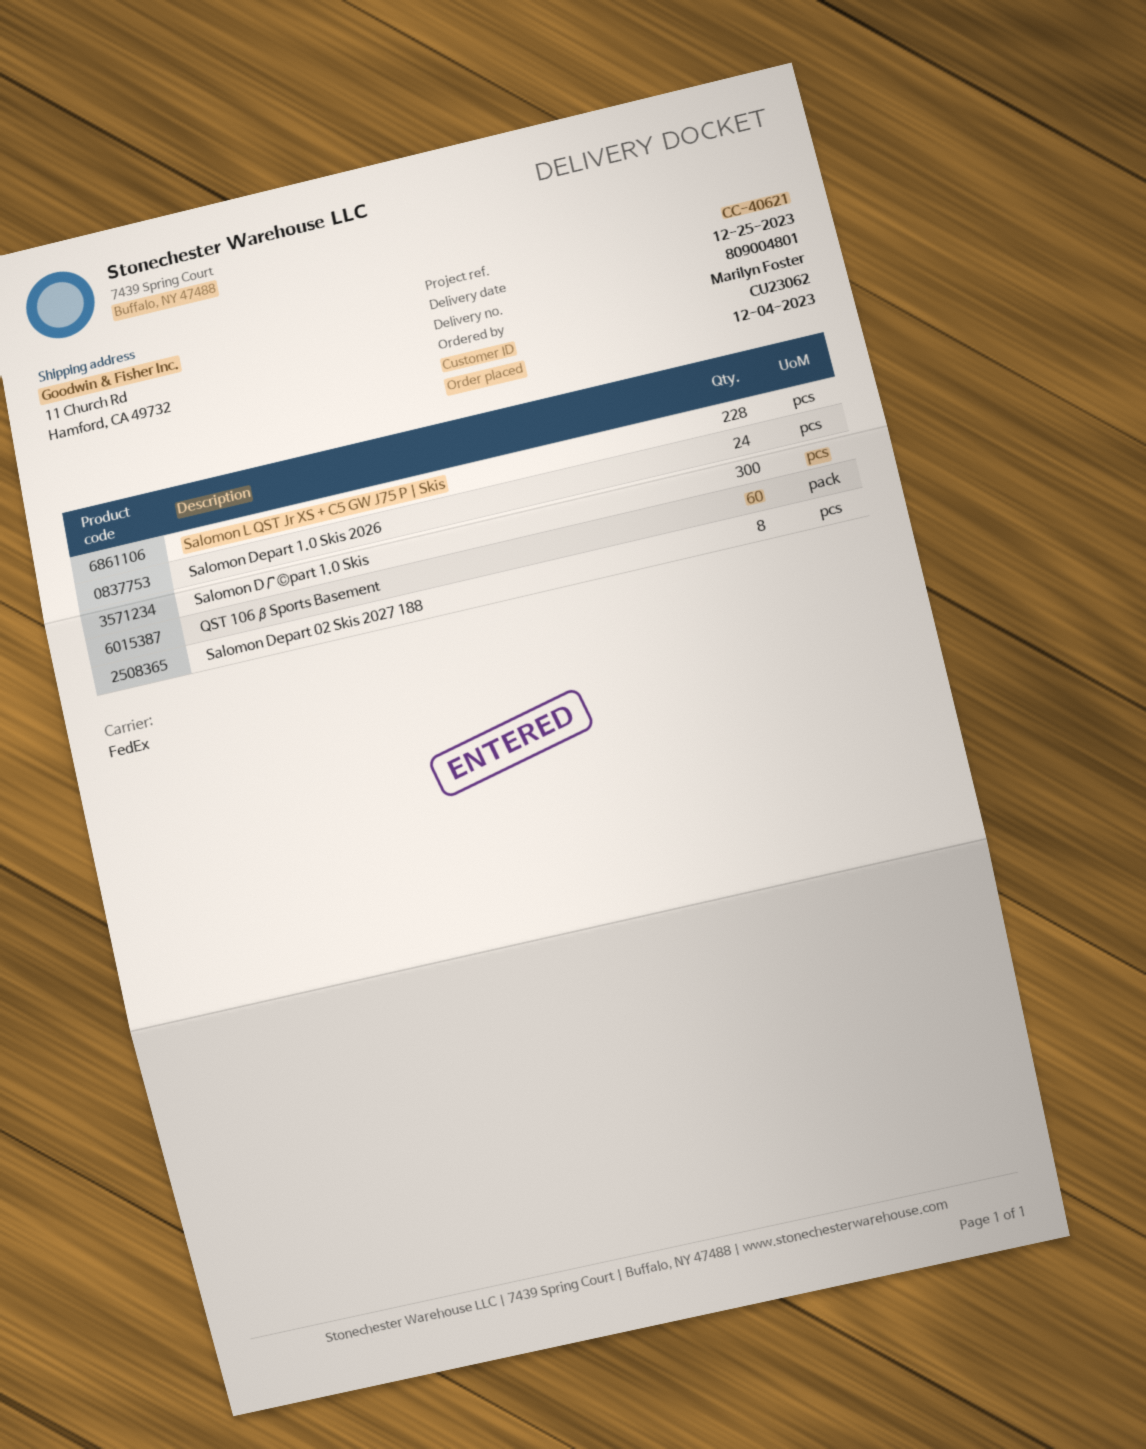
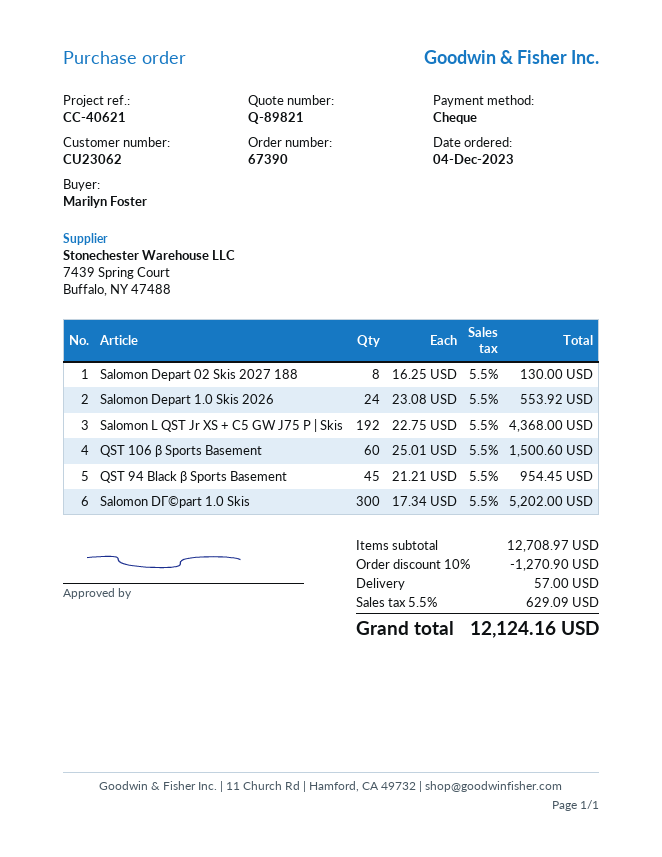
Salomon L QST Jr XS + C5 GW J75 P | Skis: 228 -> 192
QST 94 Black β Sports Basement: none -> 45

